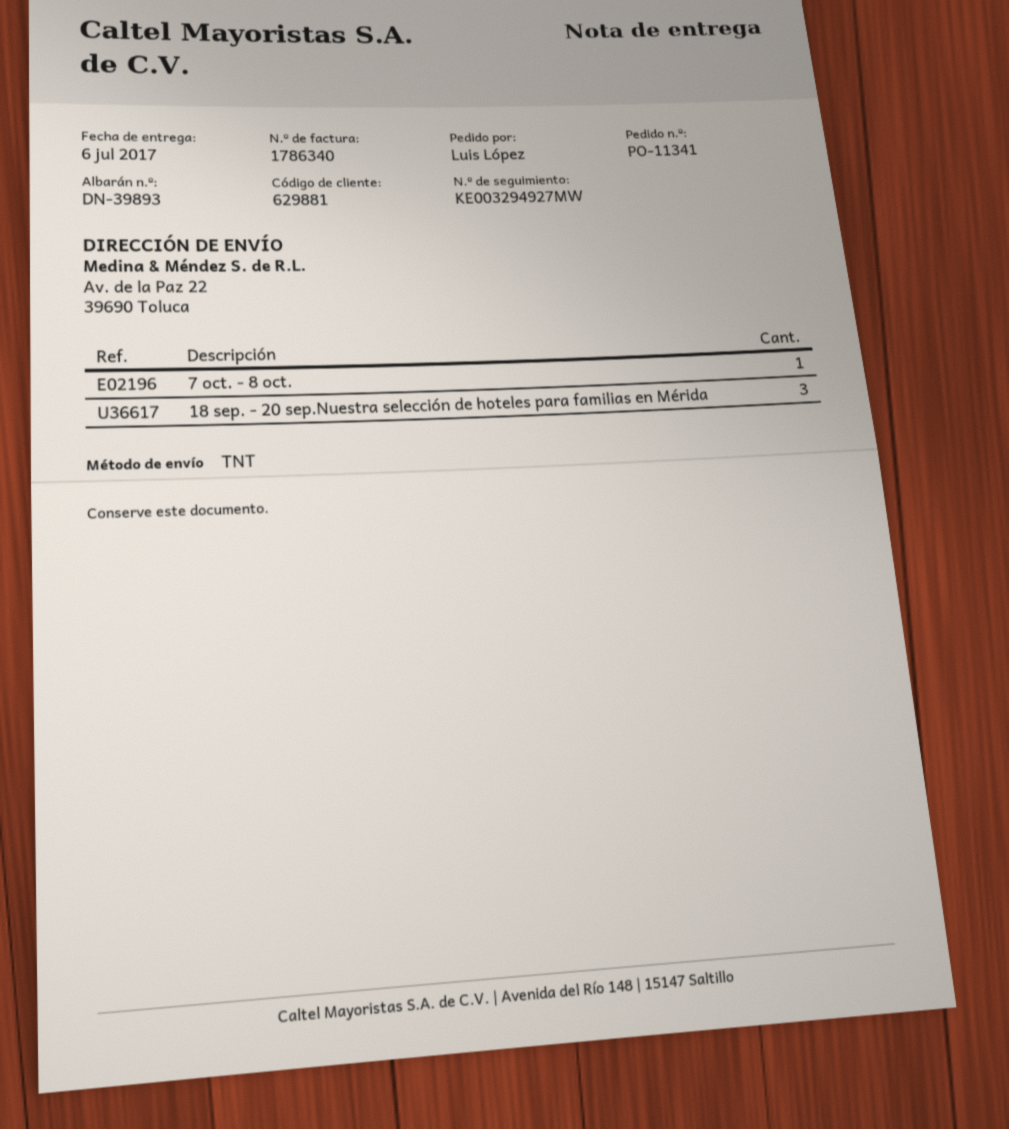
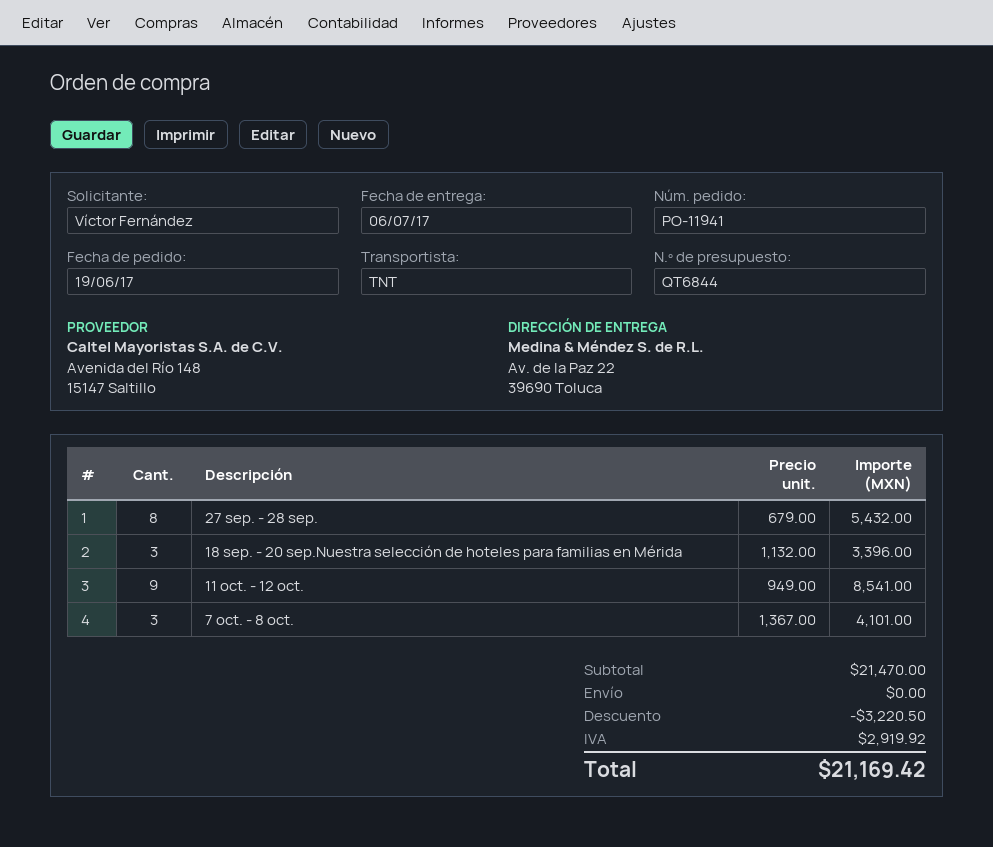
order number: PO-11341 -> PO-11941
ordered by: Luis López -> Víctor Fernández
7 oct. - 8 oct.: 1 -> 3
27 sep. - 28 sep.: none -> 8
11 oct. - 12 oct.: none -> 9

